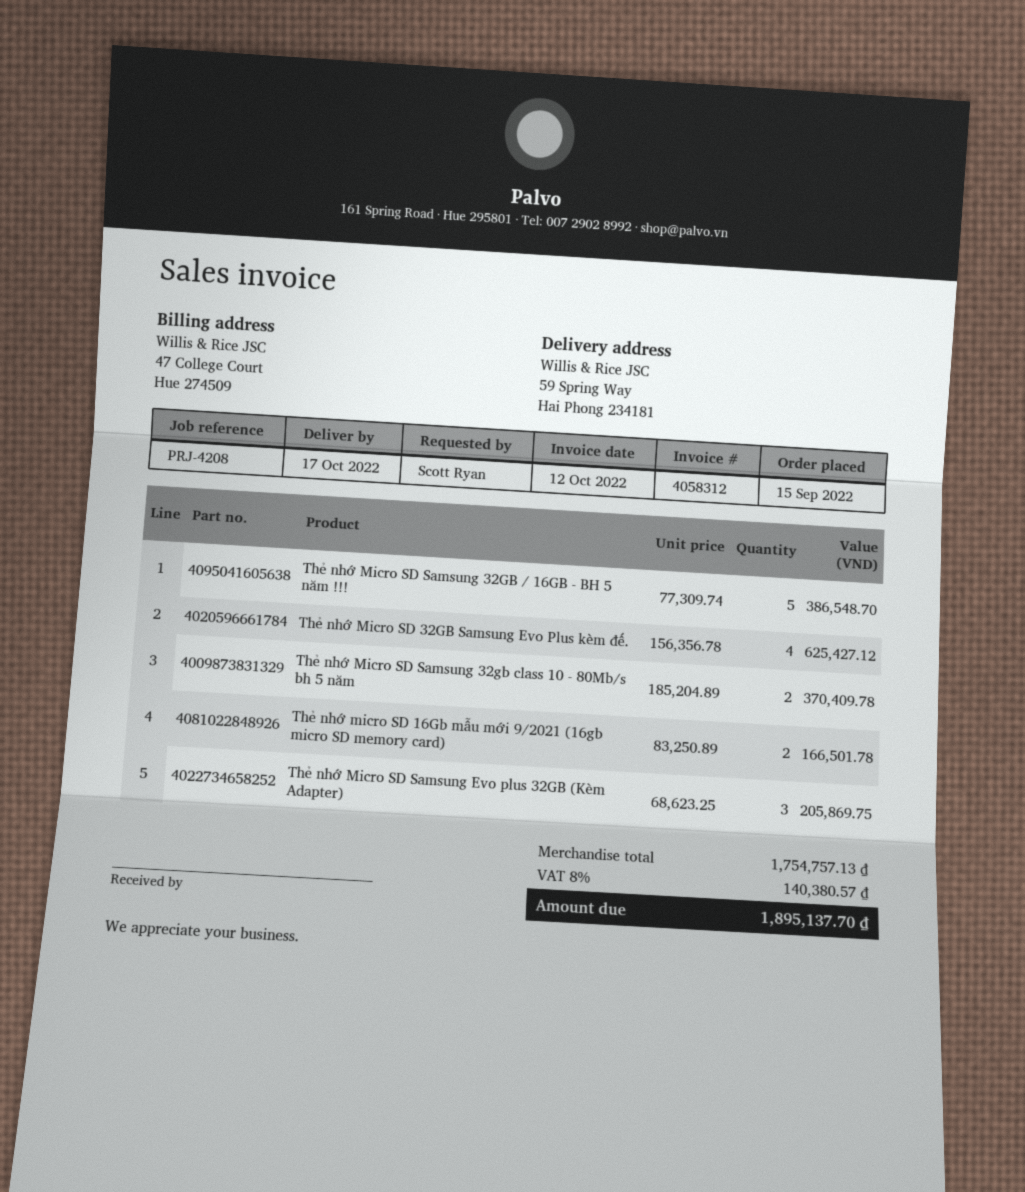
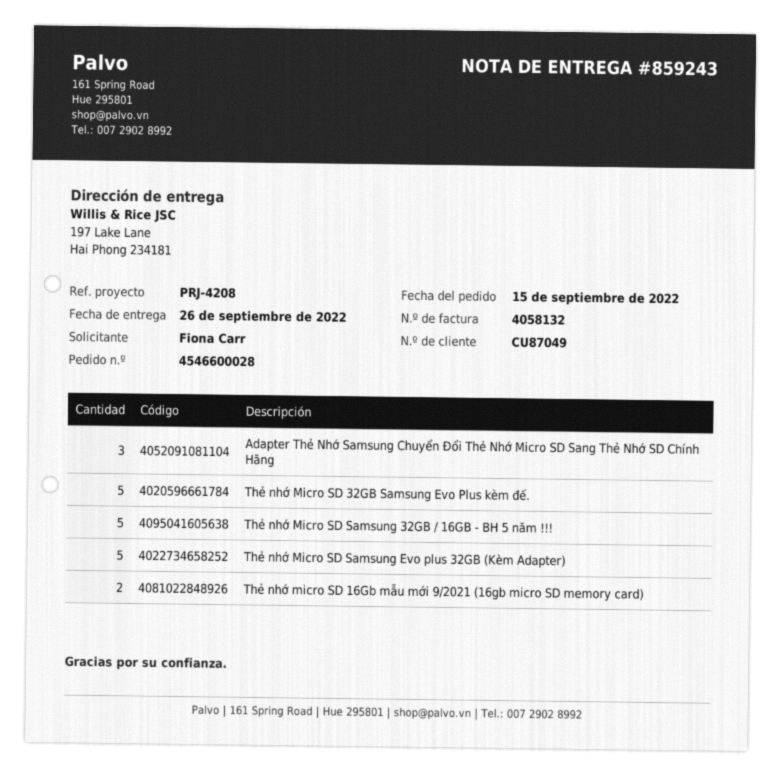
delivery date: 2022-10-17 -> 2022-09-26
invoice number: 4058312 -> 4058132
ordered by: Scott Ryan -> Fiona Carr
ship to: 59 Spring Way, Hai Phong 234181 -> 197 Lake Lane, Hai Phong 234181
Thẻ nhớ Micro SD 32GB Samsung Evo Plus kèm đế.: 4 -> 5
Thẻ nhớ Micro SD Samsung 32gb class 10 - 80Mb/s bh 5 năm: 2 -> none
Thẻ nhớ Micro SD Samsung Evo plus 32GB (Kèm Adapter): 3 -> 5
Adapter Thẻ Nhớ Samsung Chuyển Đổi Thẻ Nhớ Micro SD Sang Thẻ Nhớ SD Chính Hãng: none -> 3

